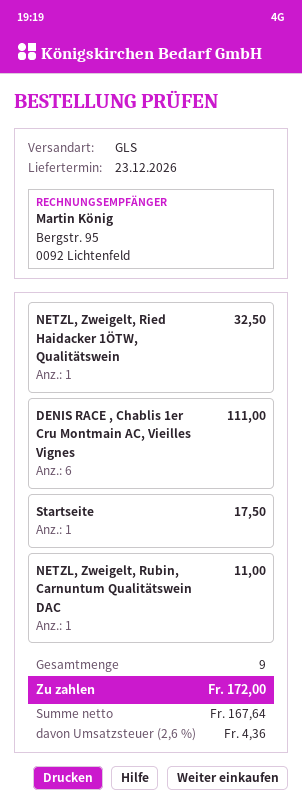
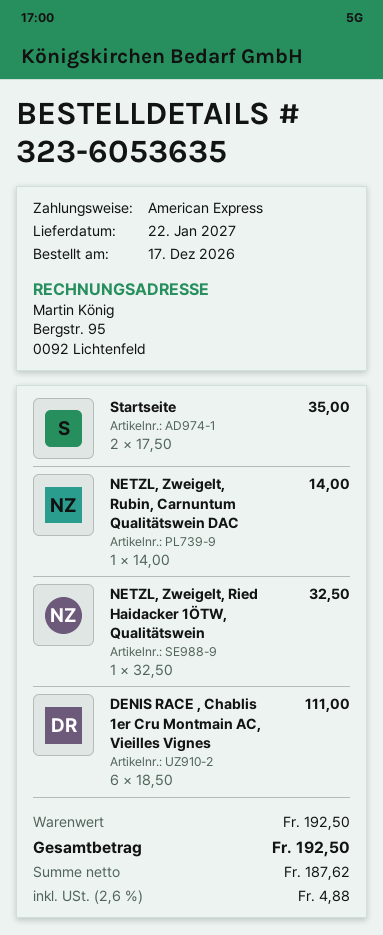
delivery date: 2026-12-23 -> 2027-01-22
Startseite: 1 for 17.50 -> 2 for 35.00
NETZL, Zweigelt, Rubin, Carnuntum Qualitätswein DAC: 1 for 11.00 -> 1 for 14.00
net: 167.64 -> 187.62
tax: 2.6% = 4.36 -> 2.6% = 4.88
total: 172.00 -> 192.50

